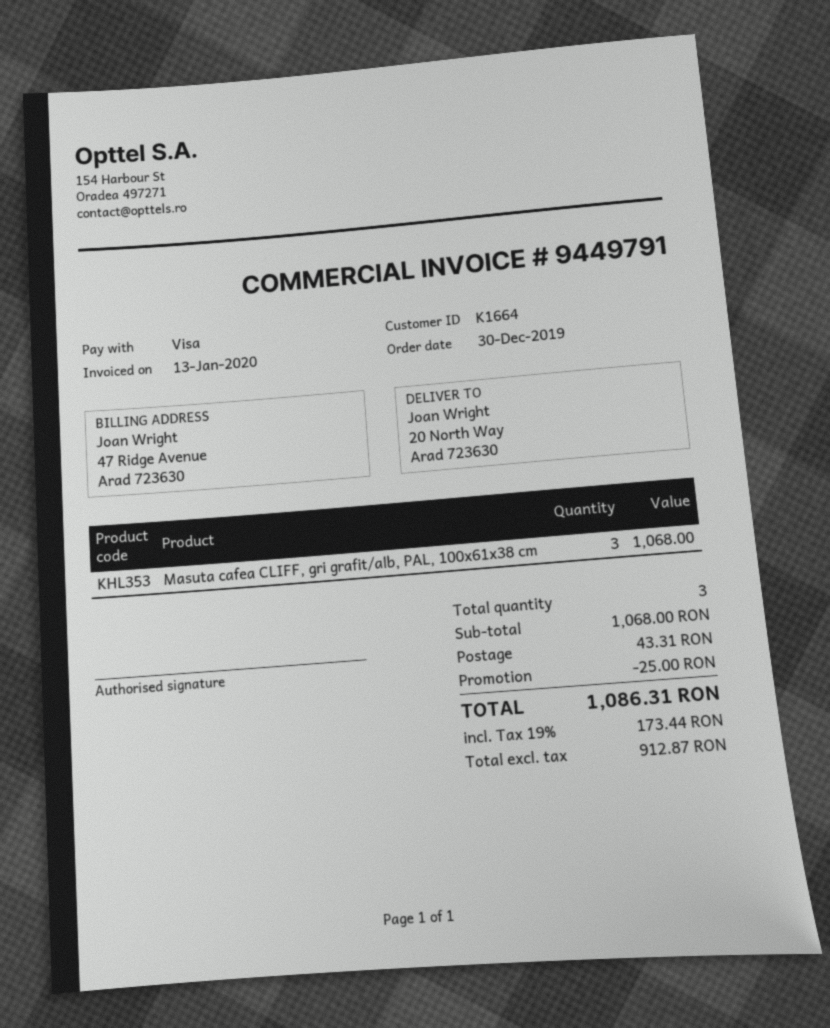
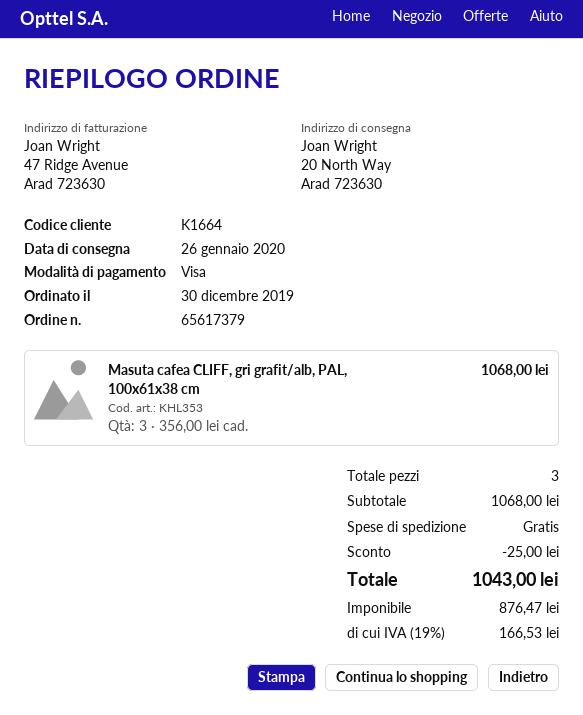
shipping: 43.31 -> 0.00
net: 912.87 -> 876.47
tax: 19% = 173.44 -> 19% = 166.53
total: 1086.31 -> 1043.00

